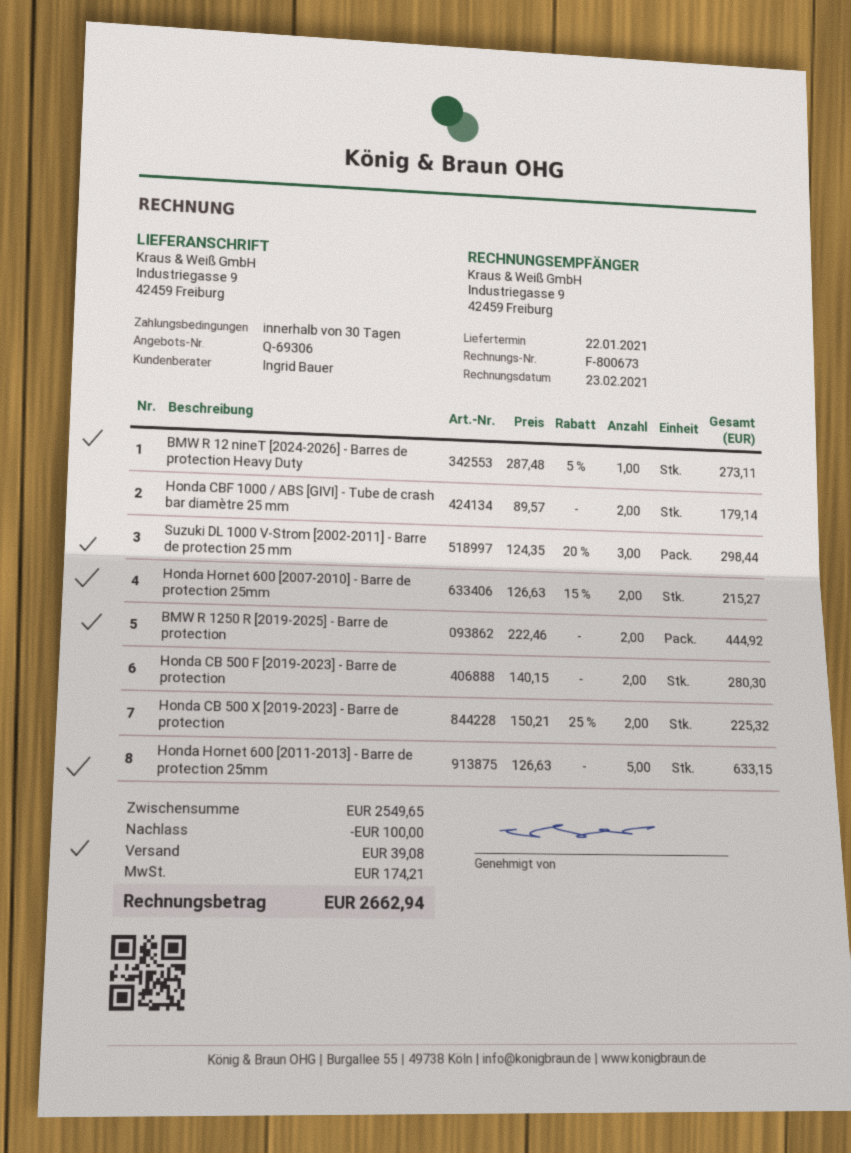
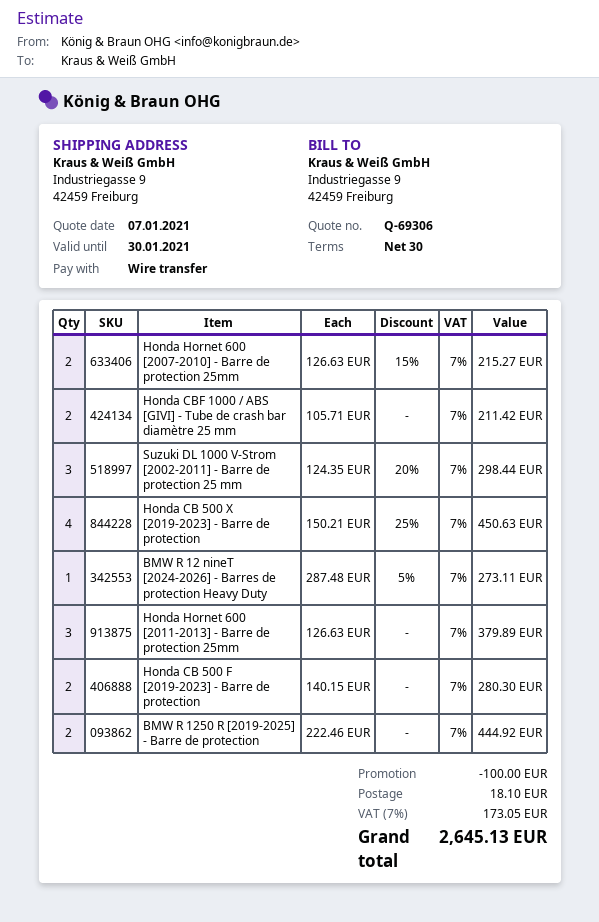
Honda CBF 1000 / ABS [GIVI] - Tube de crash bar diamètre 25 mm: 2 x 89.57 = 179.14 -> 2 x 105.71 = 211.42
Honda CB 500 X [2019-2023] - Barre de protection: 2 x 150.21 - 25% = 225.32 -> 4 x 150.21 - 25% = 450.63
Honda Hornet 600 [2011-2013] - Barre de protection 25mm: 5 x 126.63 = 633.15 -> 3 x 126.63 = 379.89
shipping: 39.08 -> 18.10
tax: 174.21 -> 173.05
total: 2662.94 -> 2645.13

